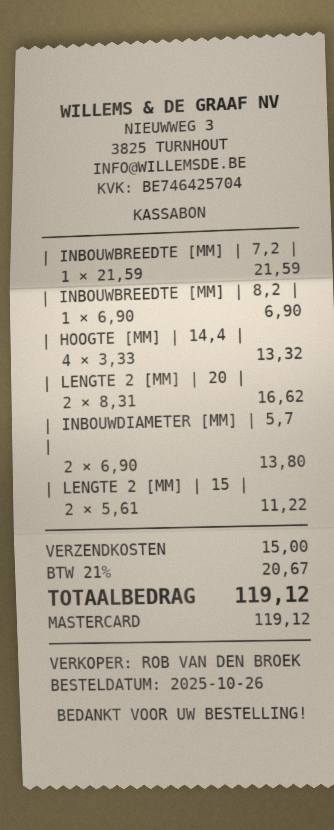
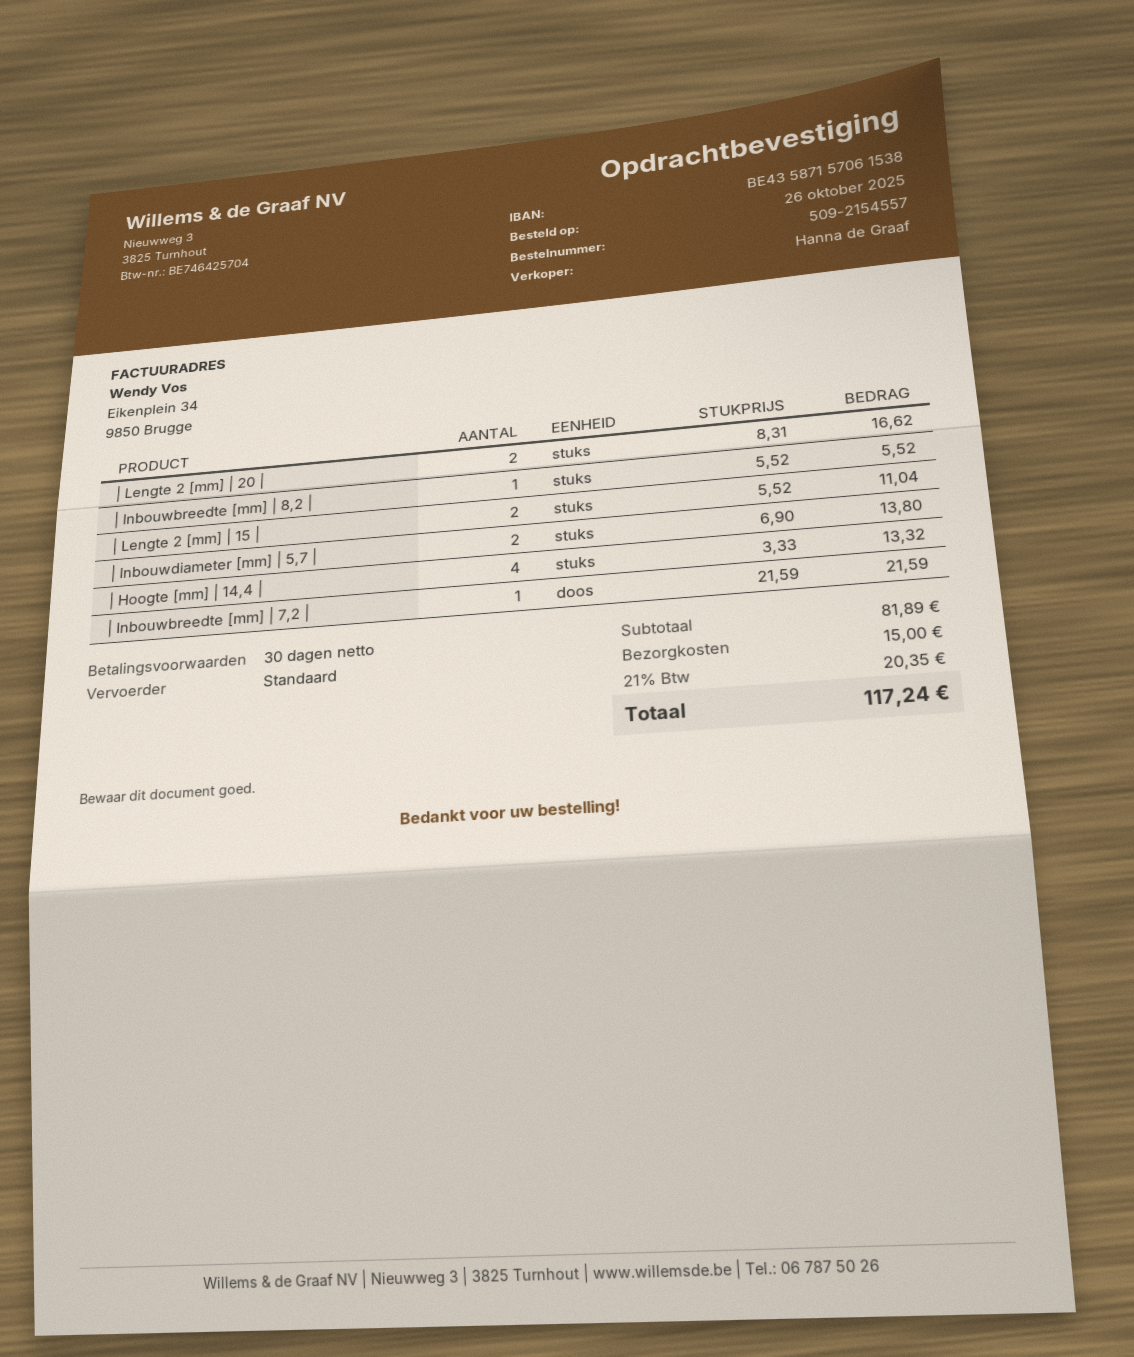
sales rep: ROB VAN DEN BROEK -> Hanna de Graaf
| INBOUWBREEDTE [MM] | 8,2 |: 1 x 6.90 = 6.90 -> 1 x 5.52 = 5.52
| LENGTE 2 [MM] | 15 |: 2 x 5.61 = 11.22 -> 2 x 5.52 = 11.04
tax: 21% = 20.67 -> 21% = 20.35
total: 119.12 -> 117.24

